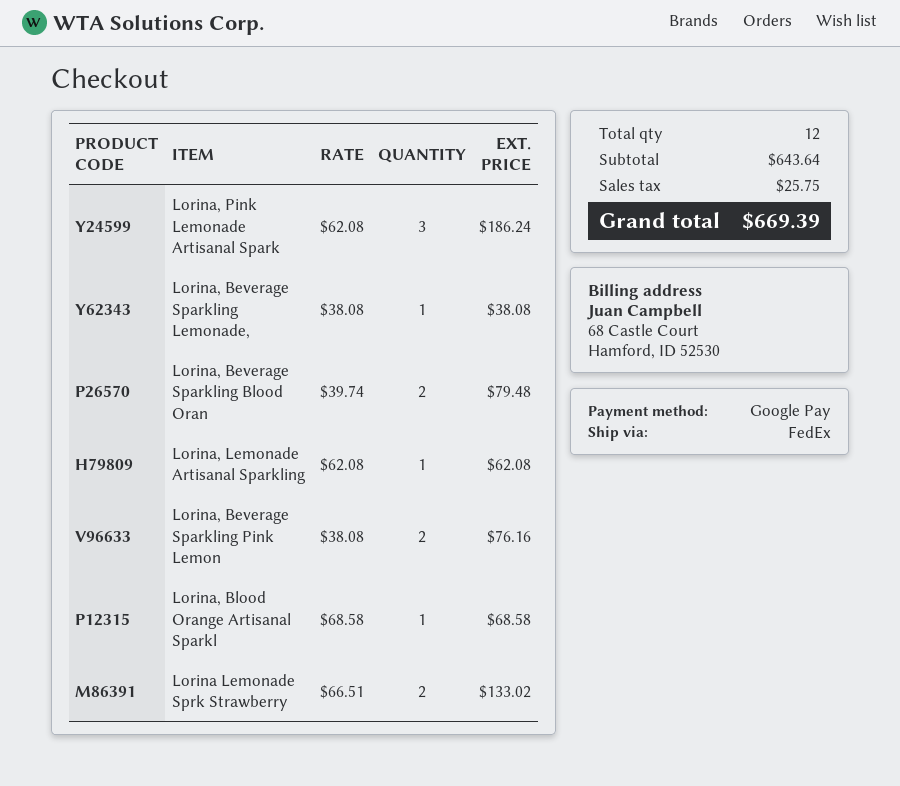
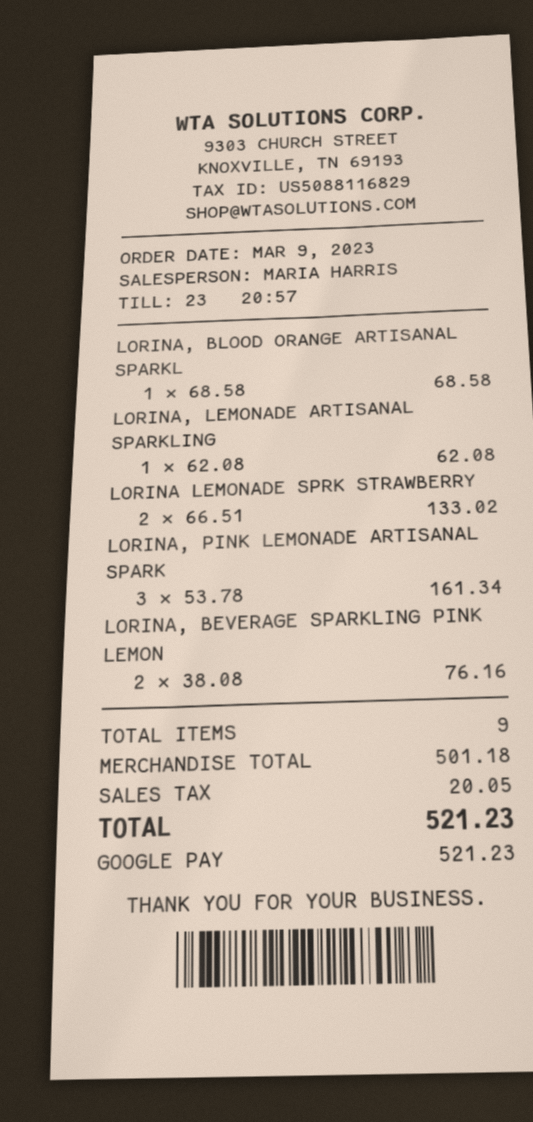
Lorina, Pink Lemonade Artisanal Spark: 3 x 62.08 = 186.24 -> 3 x 53.78 = 161.34
Lorina, Beverage Sparkling Lemonade,: 1 x 38.08 = 38.08 -> none
Lorina, Beverage Sparkling Blood Oran: 2 x 39.74 = 79.48 -> none
total quantity: 12 -> 9
subtotal: 643.64 -> 501.18
tax: 25.75 -> 20.05
total: 669.39 -> 521.23

